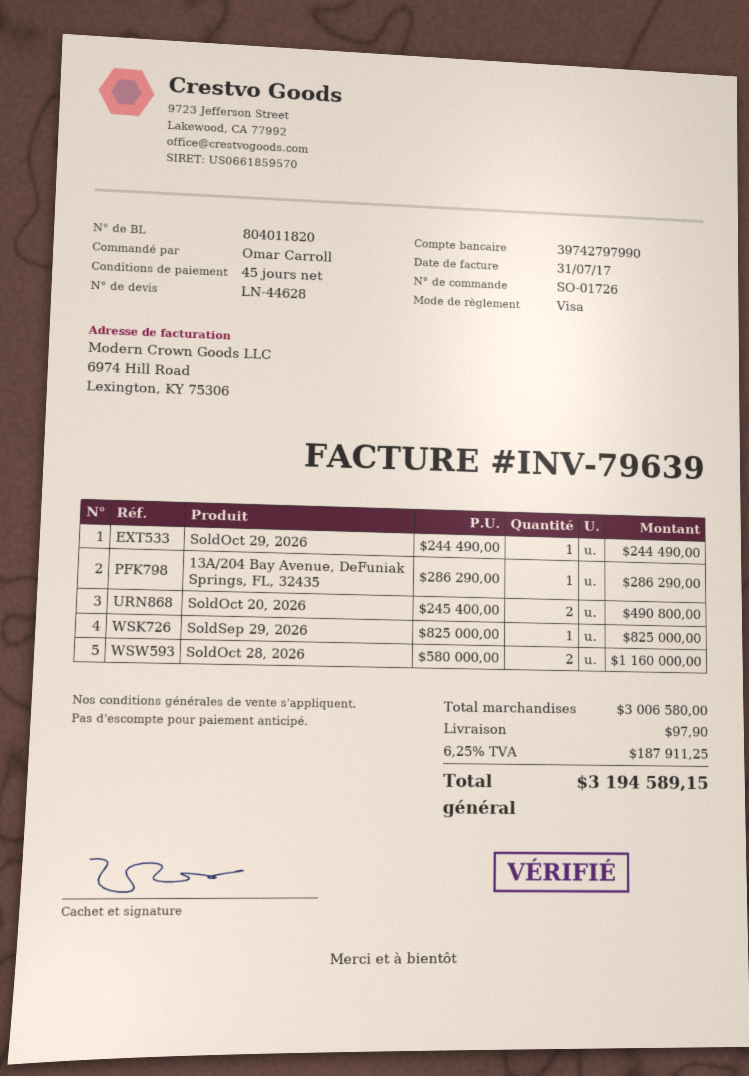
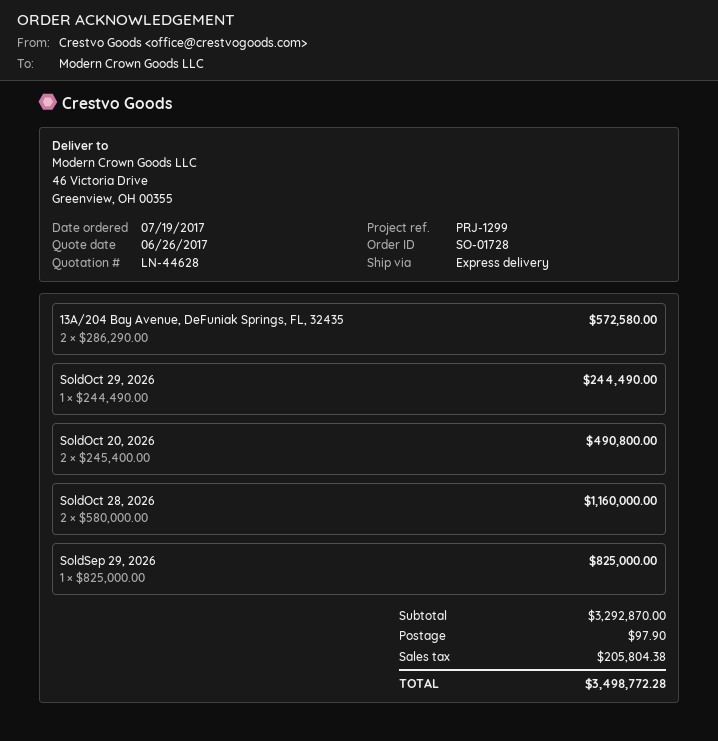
order number: SO-01726 -> SO-01728
13A/204 Bay Avenue, DeFuniak Springs, FL, 32435: 1 x 286290.00 = 286290.00 -> 2 x 286290.00 = 572580.00
subtotal: 3006580.00 -> 3292870.00
tax: 187911.25 -> 205804.38
total: 3194589.15 -> 3498772.28

